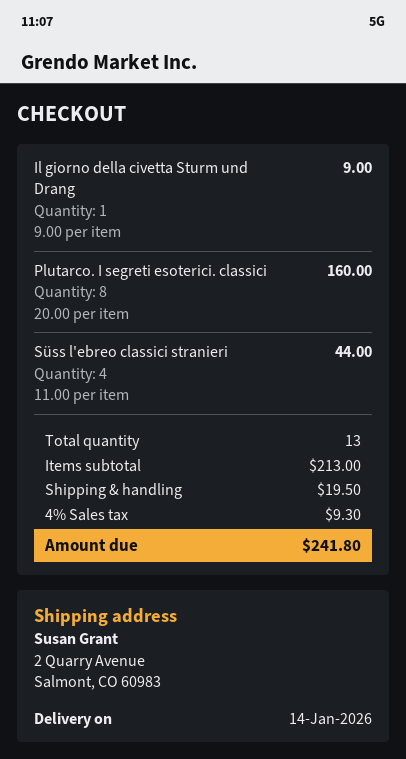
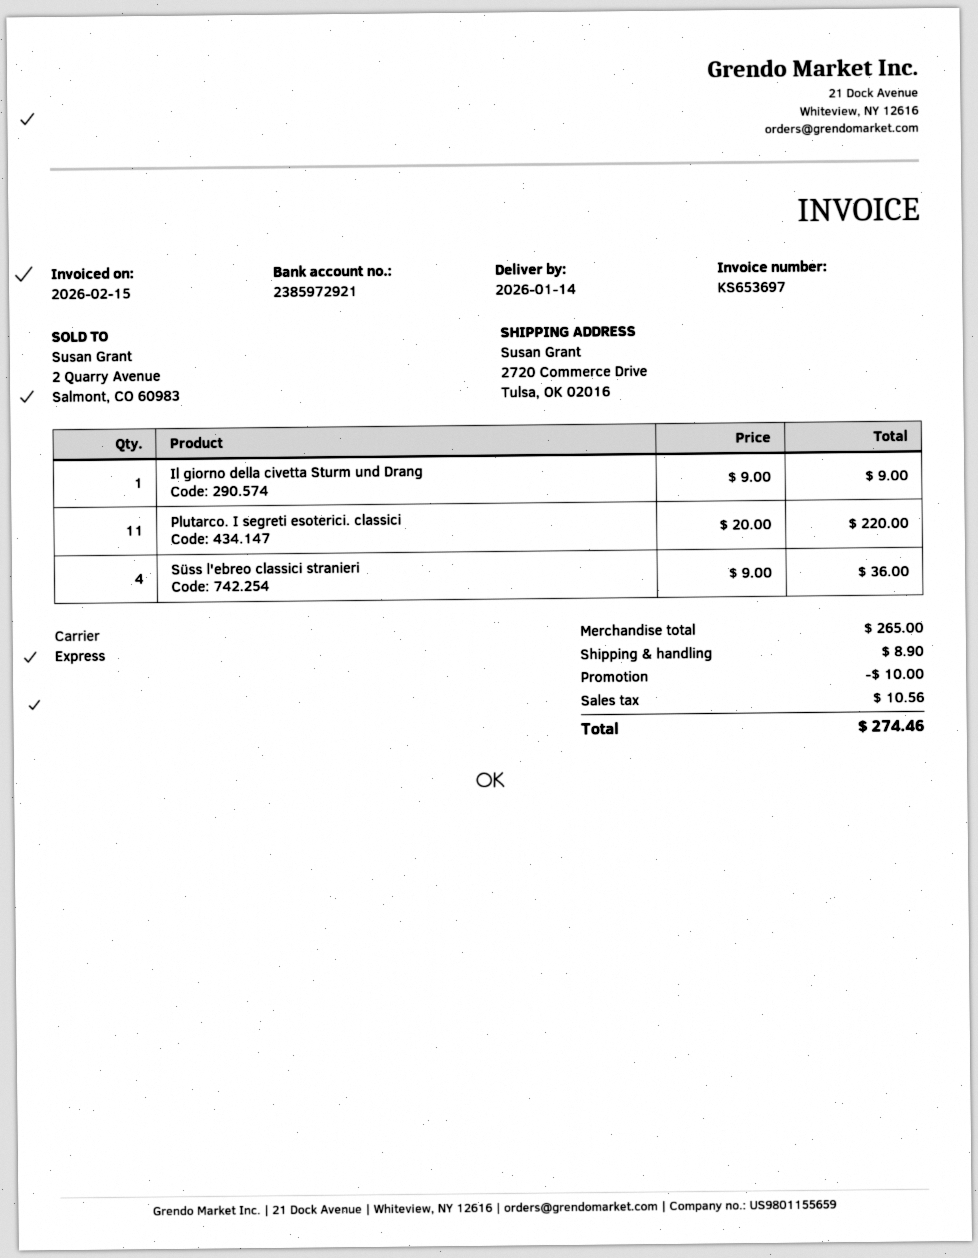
ship to: 2 Quarry Avenue, Salmont, CO 60983 -> 2720 Commerce Drive, Tulsa, OK 02016
Plutarco. I segreti esoterici. classici: 8 x 20.00 = 160.00 -> 11 x 20.00 = 220.00
Süss l'ebreo classici stranieri: 4 x 11.00 = 44.00 -> 4 x 9.00 = 36.00
subtotal: 213.00 -> 265.00
discount: none -> 10.00
shipping: 19.50 -> 8.90
tax: 9.30 -> 10.56
total: 241.80 -> 274.46

